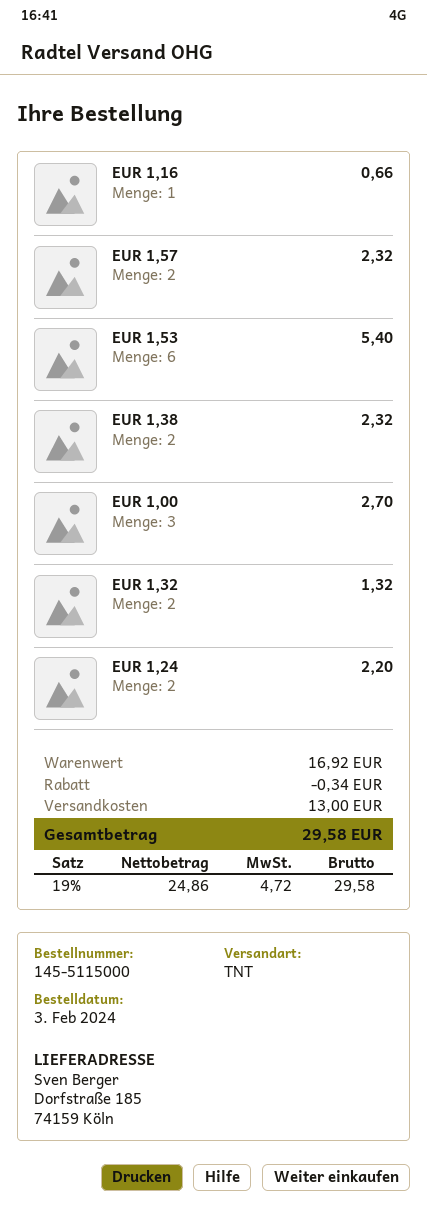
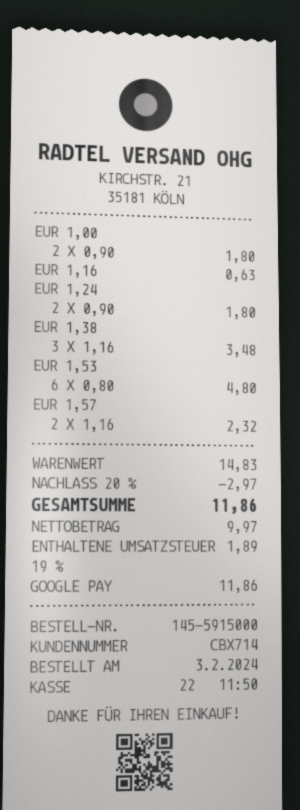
order number: 145-5115000 -> 145-5915000
EUR 1,16: 1 for 0.66 -> 1 for 0.63
EUR 1,53: 6 for 5.40 -> 6 for 4.80
EUR 1,38: 2 for 2.32 -> 3 for 3.48
EUR 1,00: 3 for 2.70 -> 2 for 1.80
EUR 1,32: 2 for 1.32 -> none
EUR 1,24: 2 for 2.20 -> 2 for 1.80
subtotal: 16.92 -> 14.83
discount: 0.34 -> 2.97
shipping: 13.00 -> none
net: 24.86 -> 9.97
tax: 19% = 4.72 -> 19% = 1.89
total: 29.58 -> 11.86

